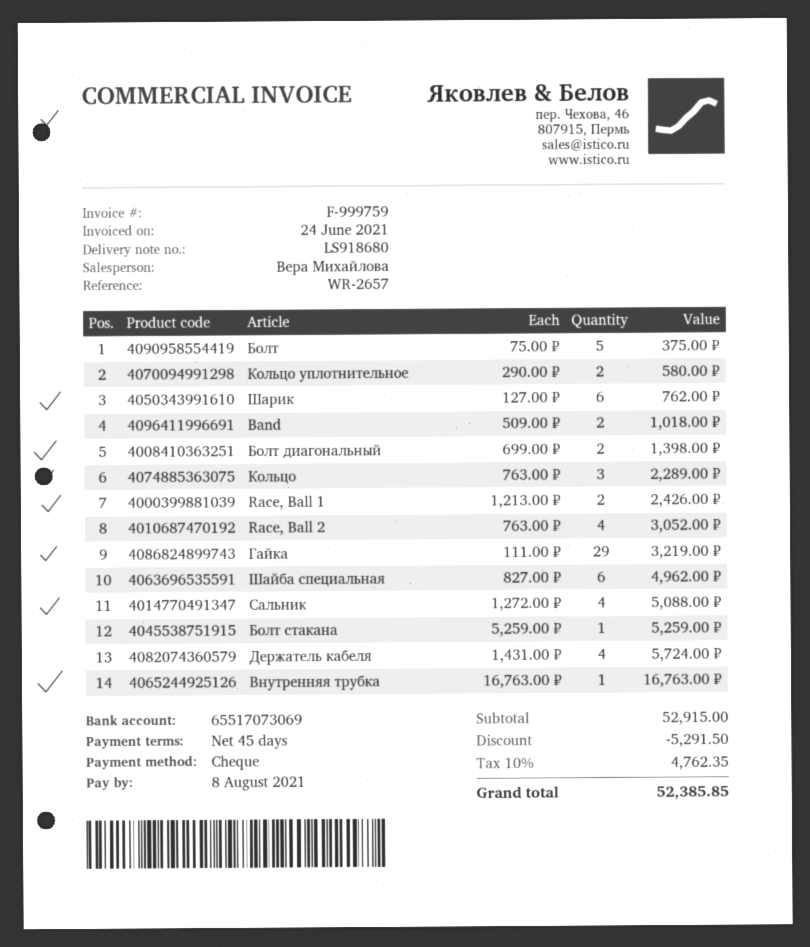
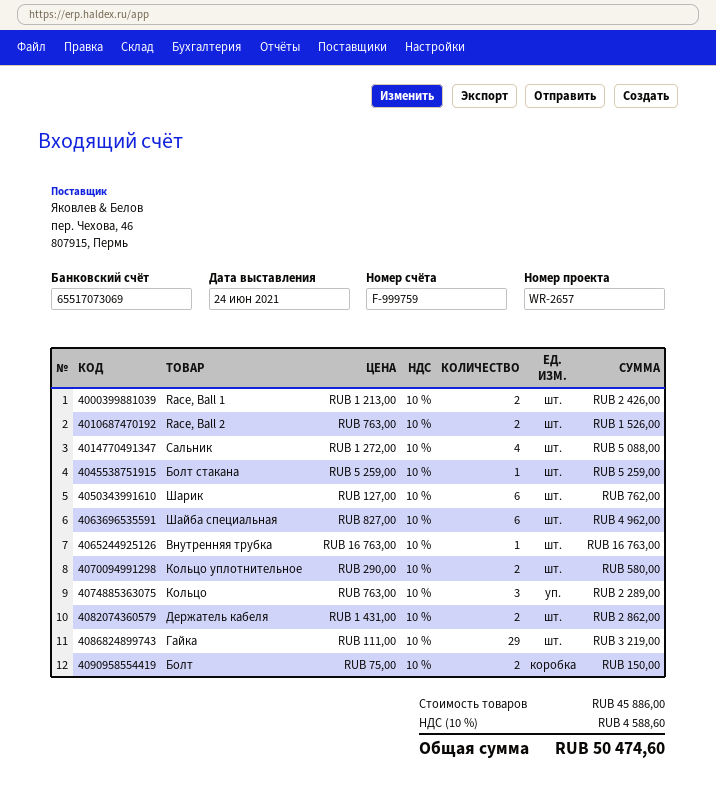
Болт: 5 x 75.00 = 375.00 -> 2 x 75.00 = 150.00
Band: 2 x 509.00 = 1018.00 -> none
Болт диагональный: 2 x 699.00 = 1398.00 -> none
Race, Ball 2: 4 x 763.00 = 3052.00 -> 2 x 763.00 = 1526.00
Держатель кабеля: 4 x 1431.00 = 5724.00 -> 2 x 1431.00 = 2862.00
subtotal: 52915.00 -> 45886.00
discount: 5291.50 -> none
tax: 10% = 4762.35 -> 10% = 4588.60
total: 52385.85 -> 50474.60

